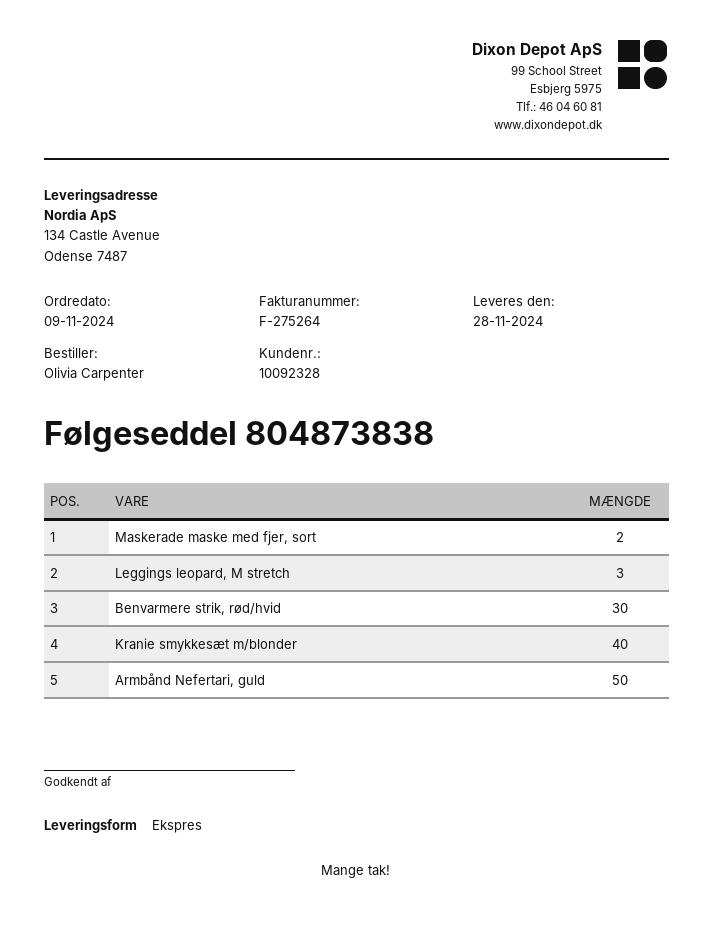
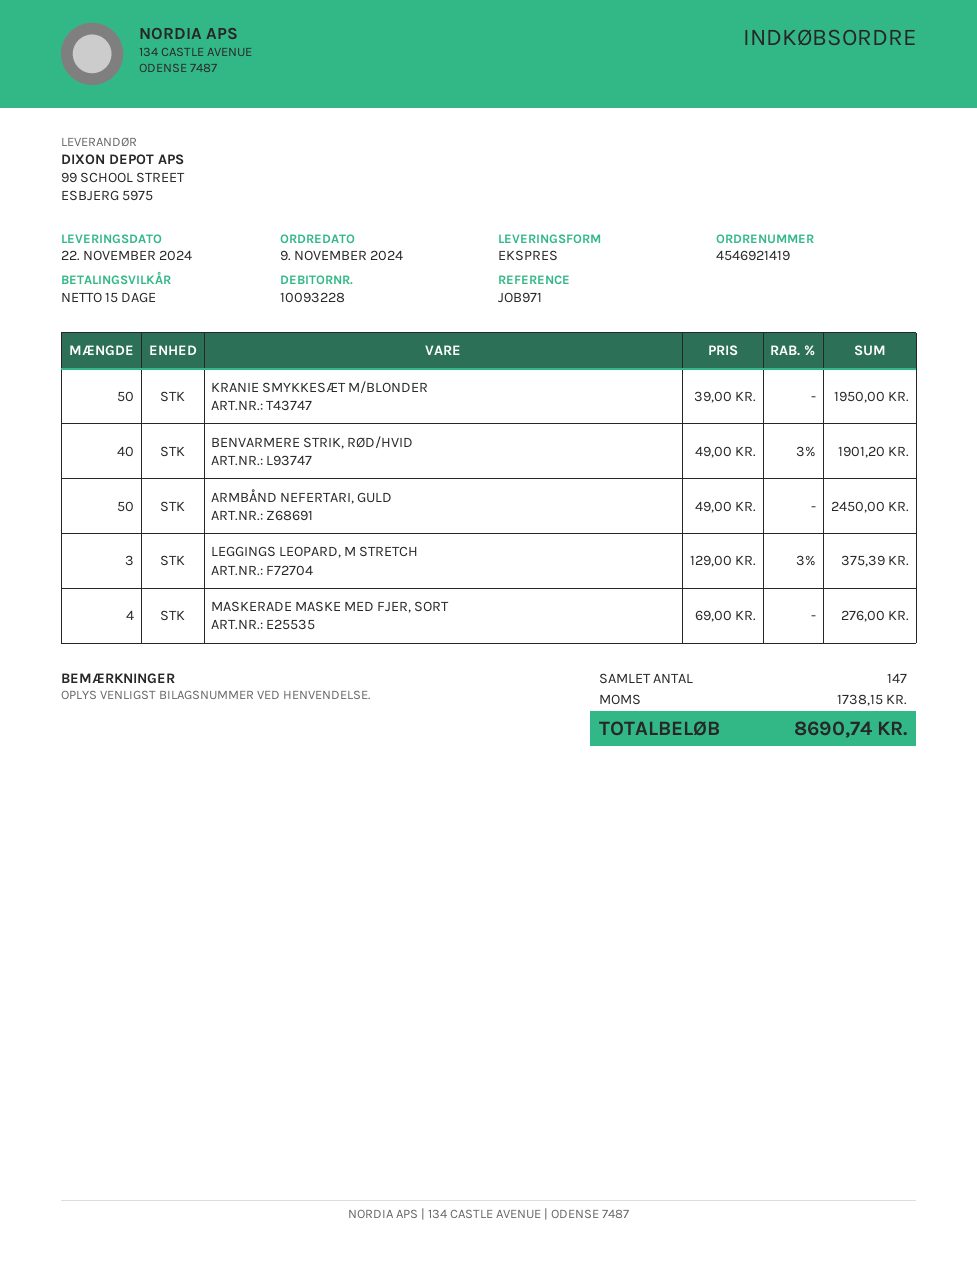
delivery date: 2024-11-28 -> 2024-11-22
customer number: 10092328 -> 10093228
Maskerade maske med fjer, sort: 2 -> 4
Benvarmere strik, rød/hvid: 30 -> 40
Kranie smykkesæt m/blonder: 40 -> 50

